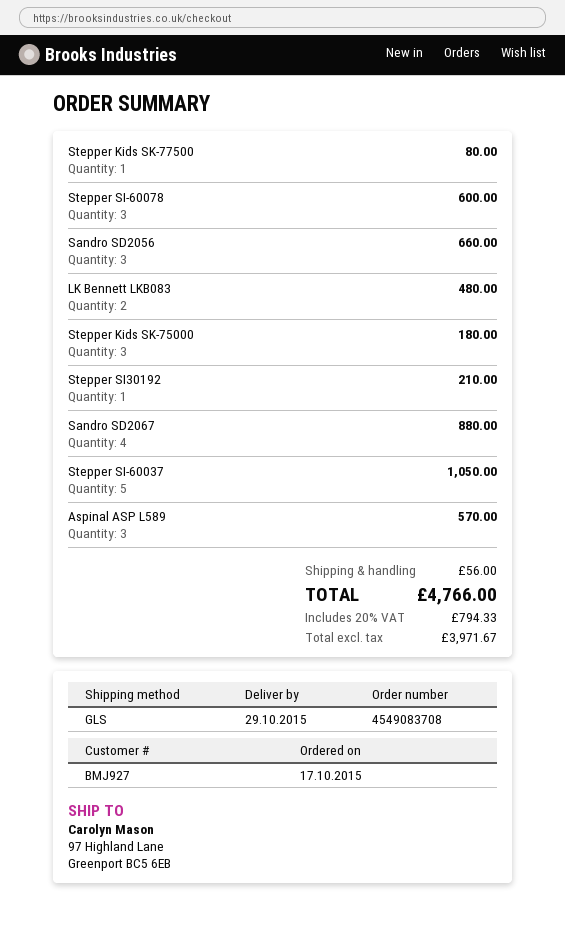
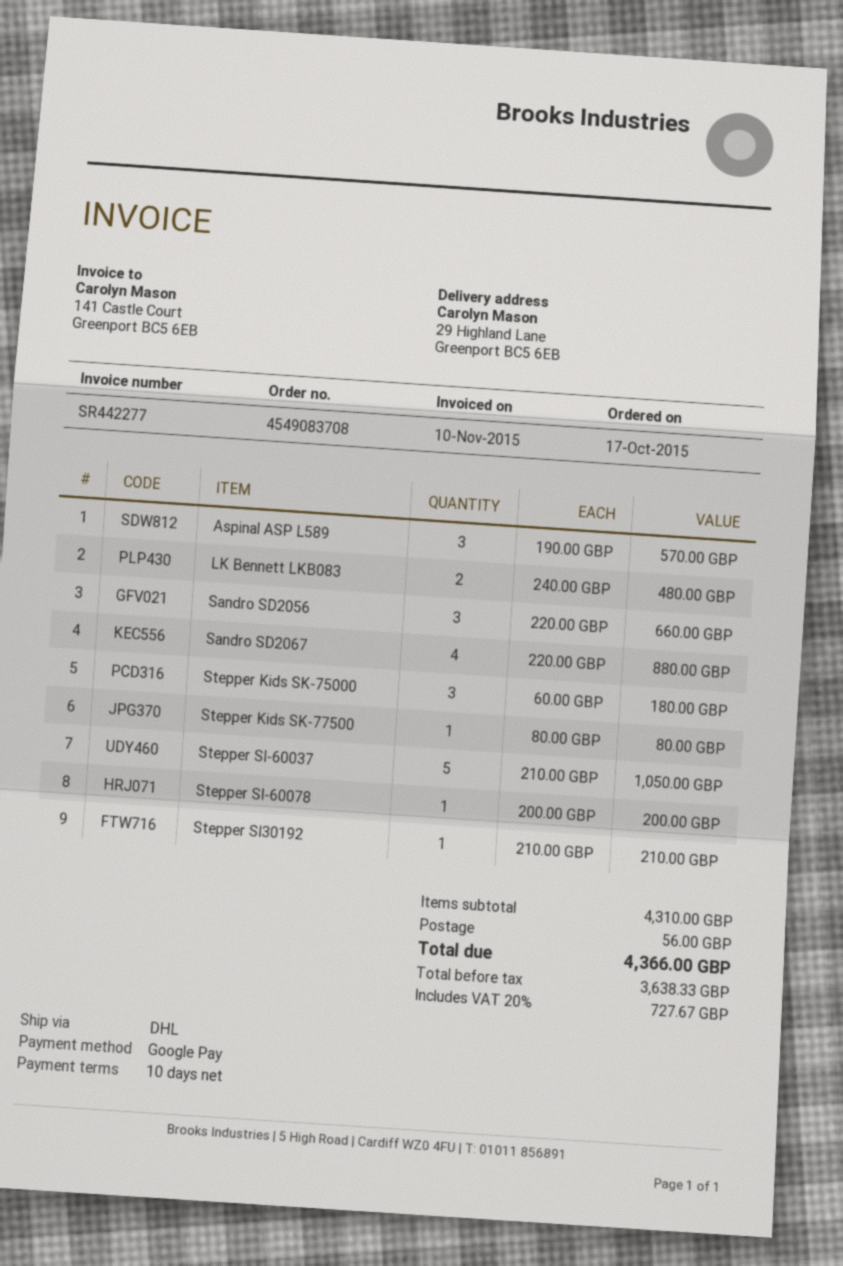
shipping method: GLS -> DHL
ship to: 97 Highland Lane, Greenport BC5 6EB -> 29 Highland Lane, Greenport BC5 6EB
Stepper SI-60078: 3 for 600.00 -> 1 for 200.00
net: 3971.67 -> 3638.33
tax: 20% = 794.33 -> 20% = 727.67
total: 4766.00 -> 4366.00

